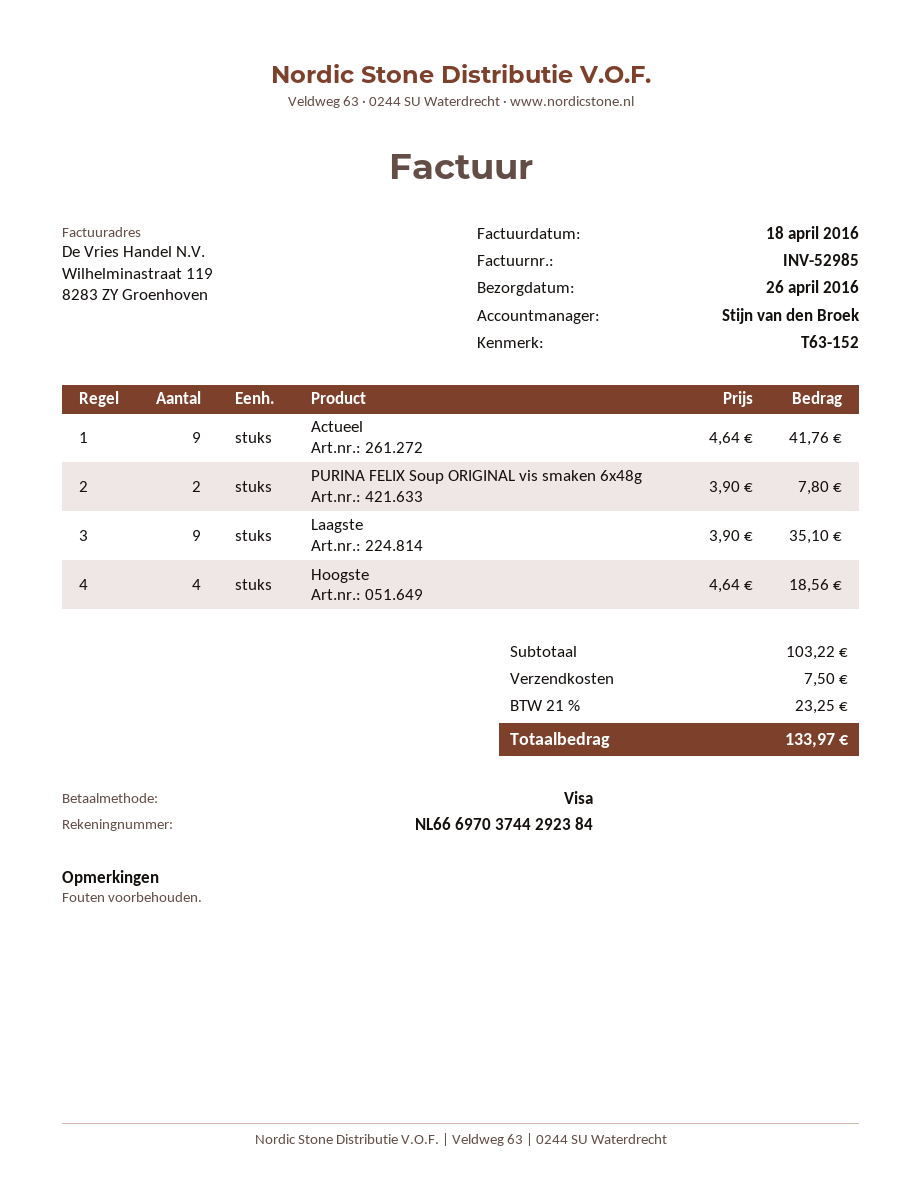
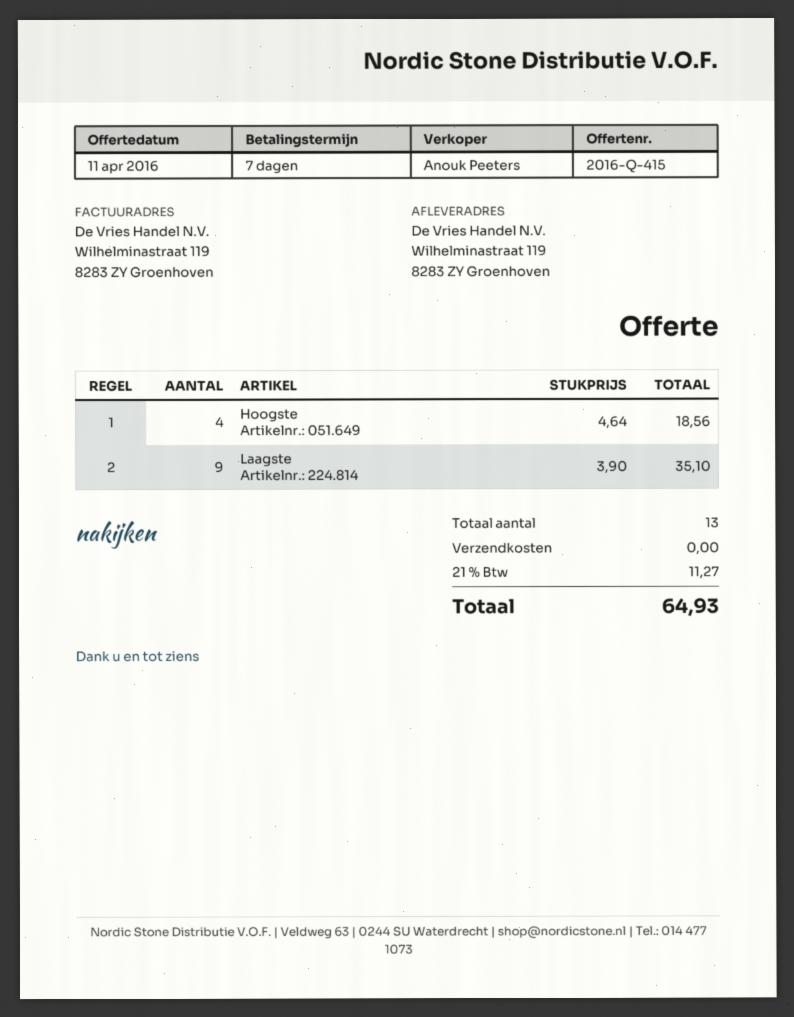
sales rep: Stijn van den Broek -> Anouk Peeters
Actueel: 9 x 4.64 = 41.76 -> none
PURINA FELIX Soup ORIGINAL vis smaken 6x48g: 2 x 3.90 = 7.80 -> none
shipping: 7.50 -> 0.00
tax: 21% = 23.25 -> 21% = 11.27
total: 133.97 -> 64.93

